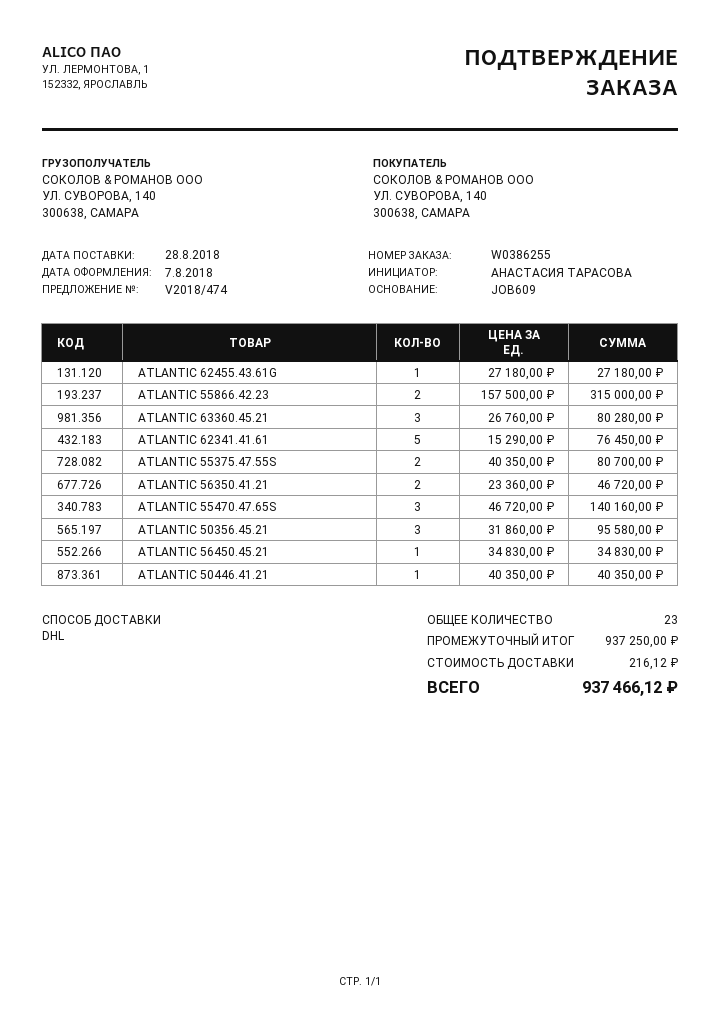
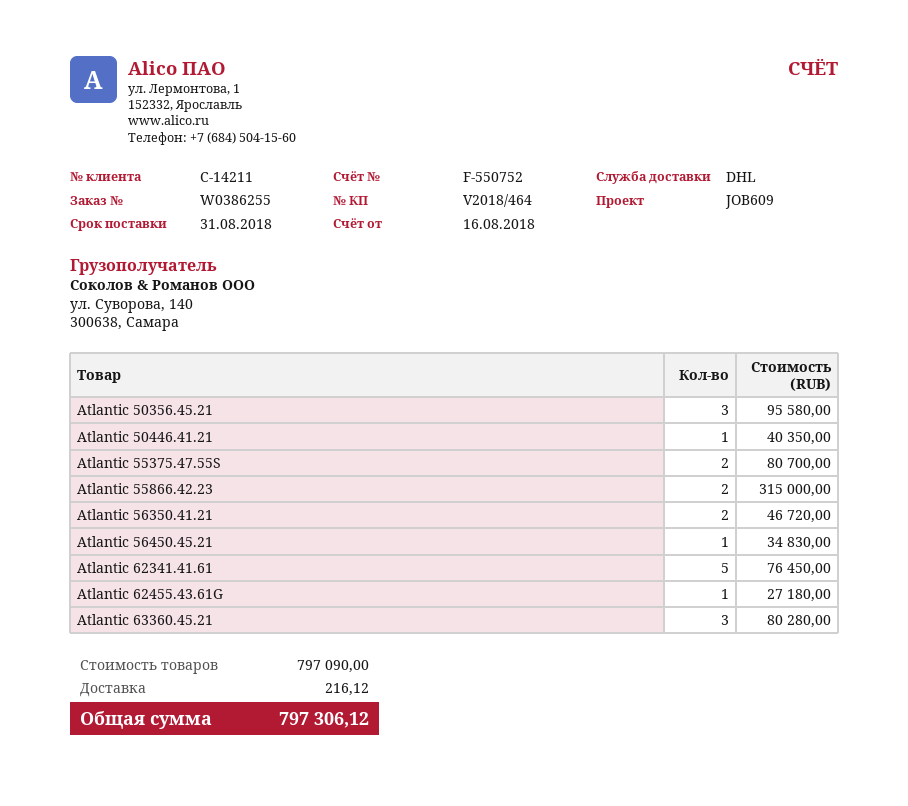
quote number: V2018/474 -> V2018/464
delivery date: 2018-08-28 -> 2018-08-31
ATLANTIC 55470.47.65S: 3 for 140160.00 -> none
subtotal: 937250.00 -> 797090.00
total: 937466.12 -> 797306.12

